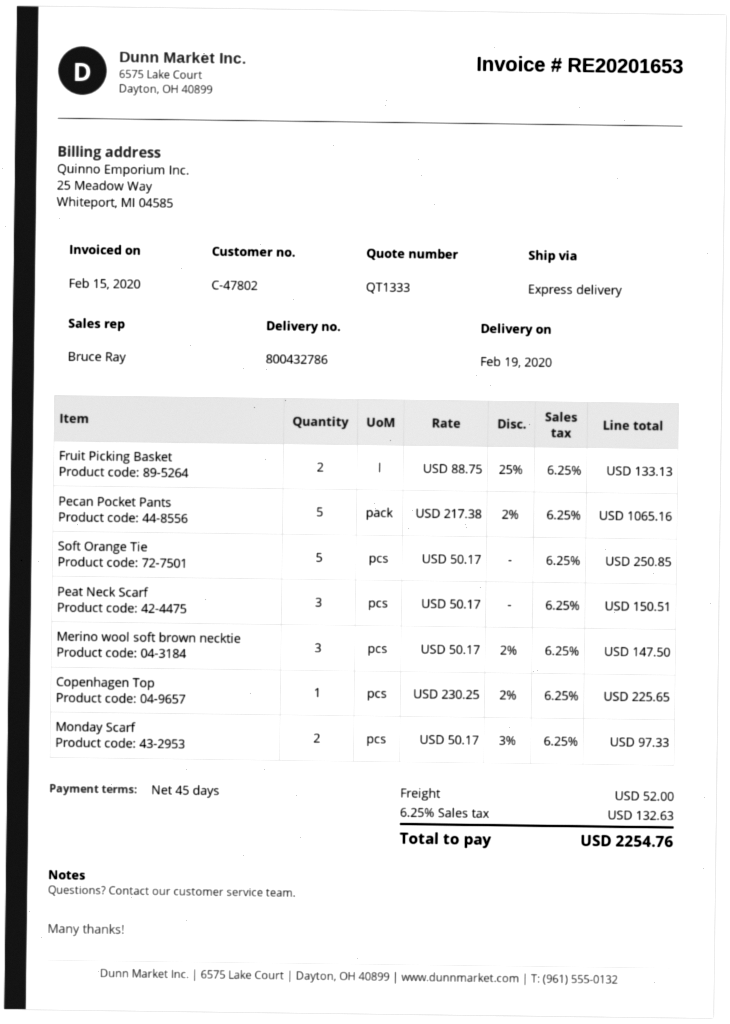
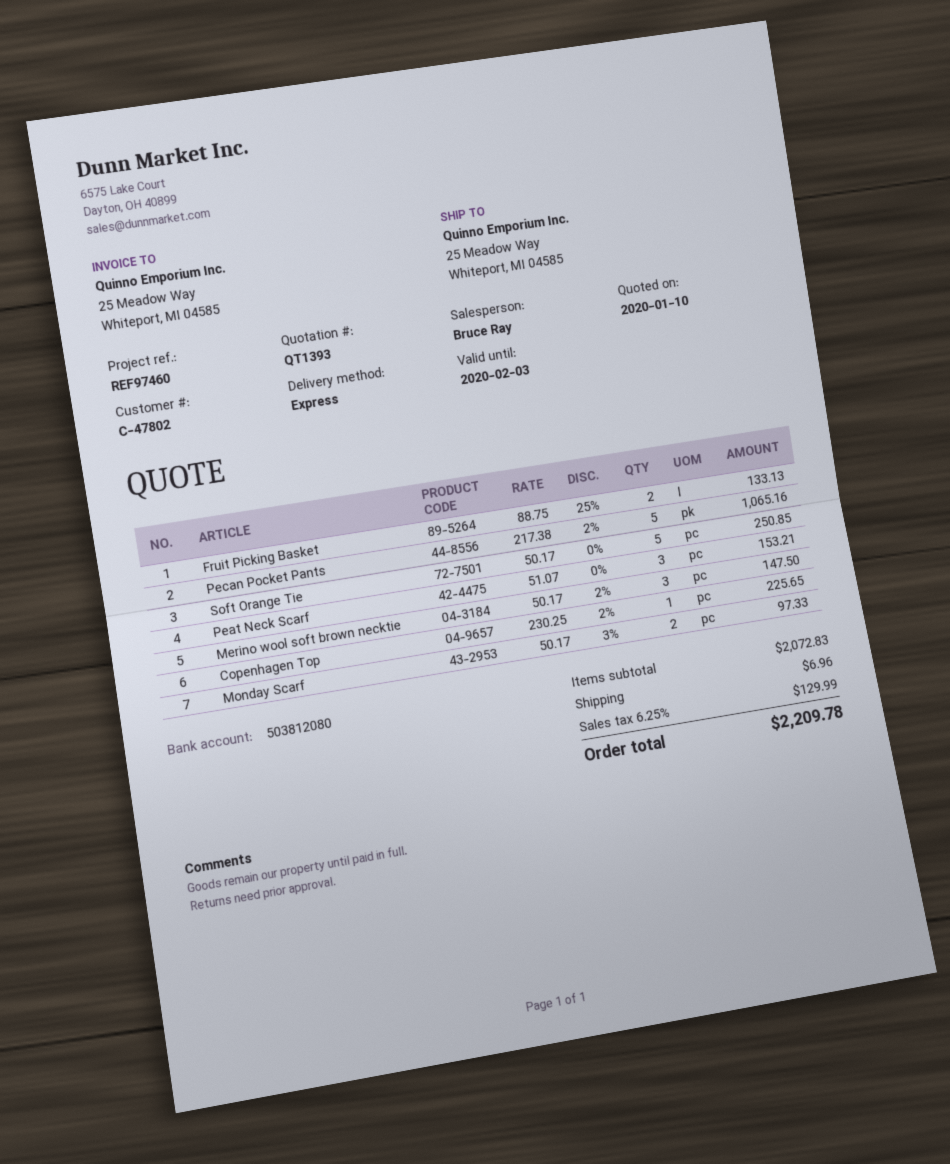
quote number: QT1333 -> QT1393
Peat Neck Scarf: 3 x 50.17 = 150.51 -> 3 x 51.07 = 153.21
shipping: 52.00 -> 6.96
tax: 6.25% = 132.63 -> 6.25% = 129.99
total: 2254.76 -> 2209.78

